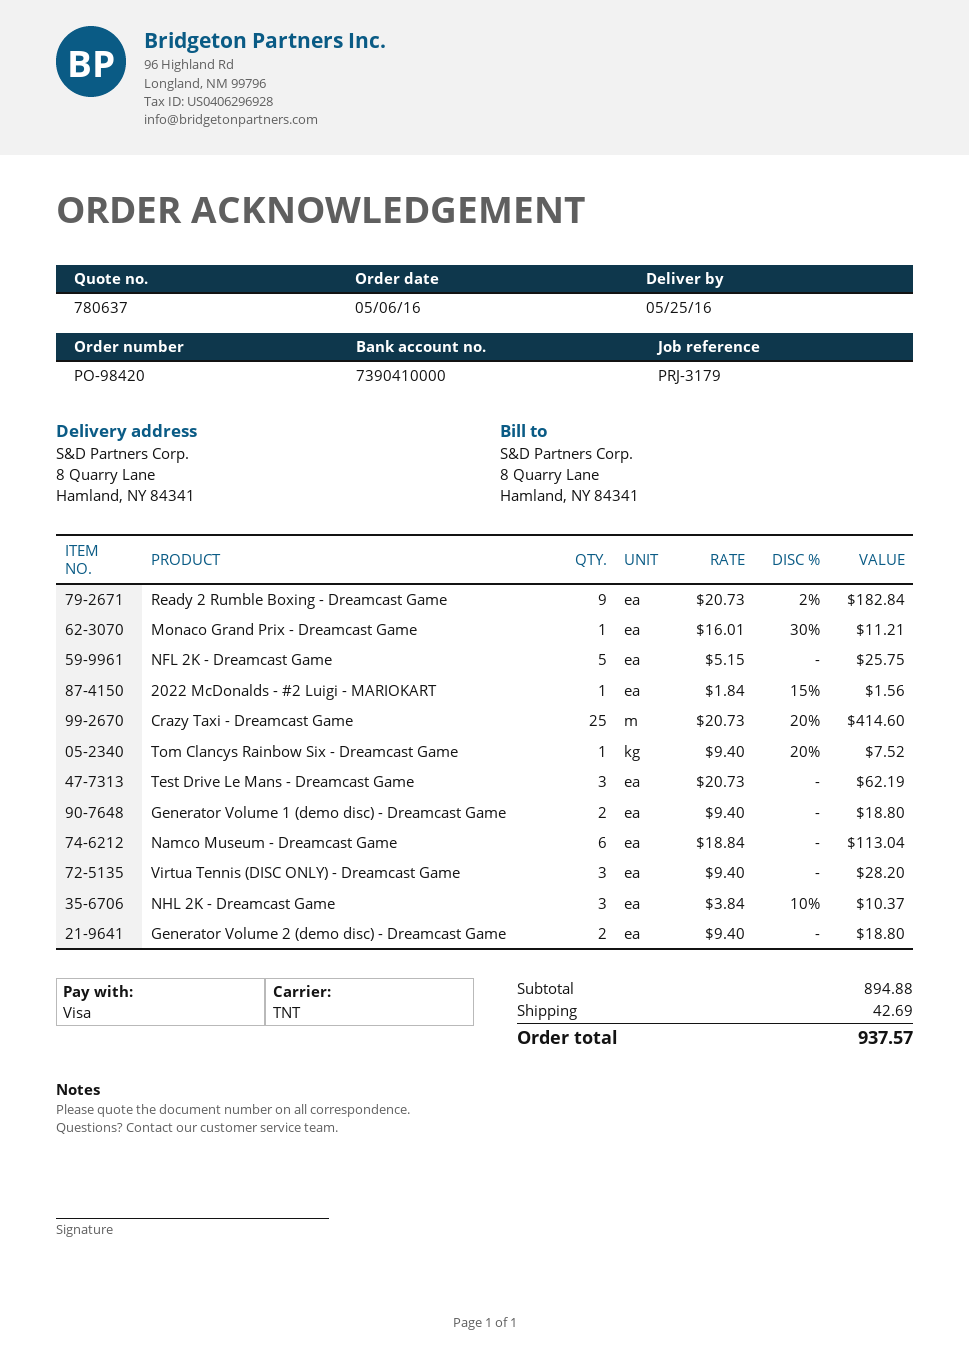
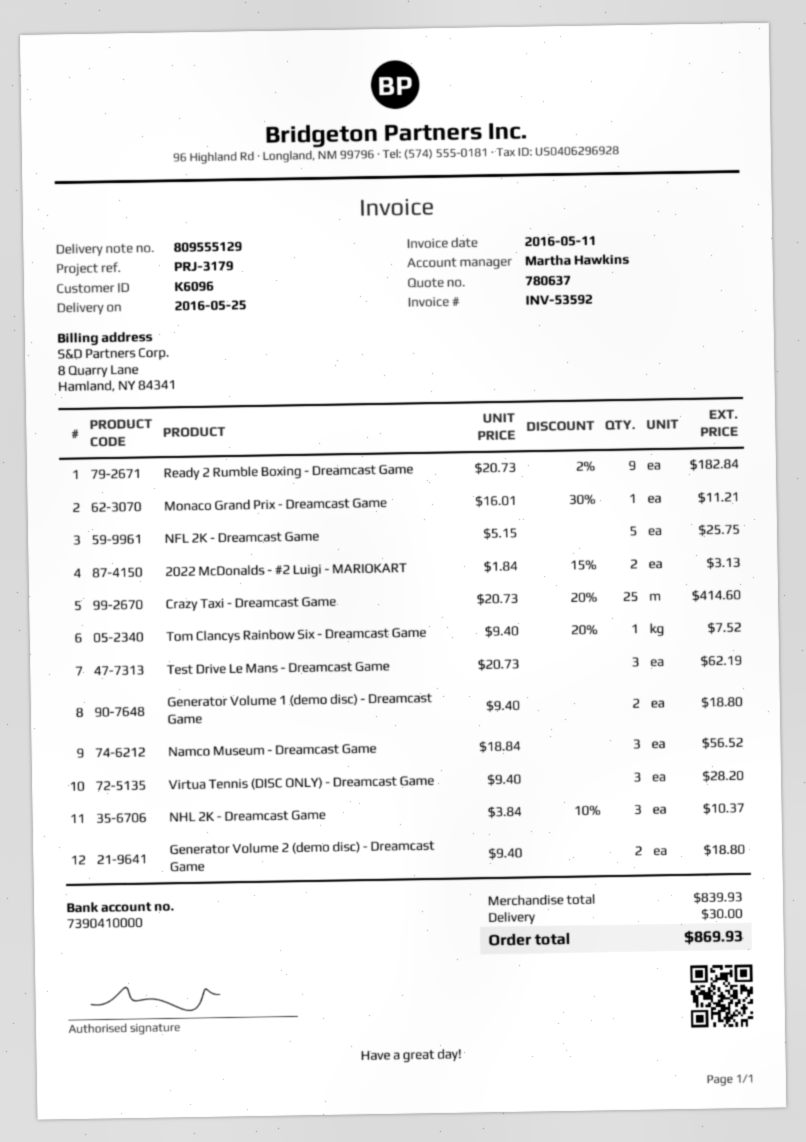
2022 McDonalds - #2 Luigi - MARIOKART: 1 x 1.84 - 15% = 1.56 -> 2 x 1.84 - 15% = 3.13
Namco Museum - Dreamcast Game: 6 x 18.84 = 113.04 -> 3 x 18.84 = 56.52
subtotal: 894.88 -> 839.93
shipping: 42.69 -> 30.00
total: 937.57 -> 869.93

